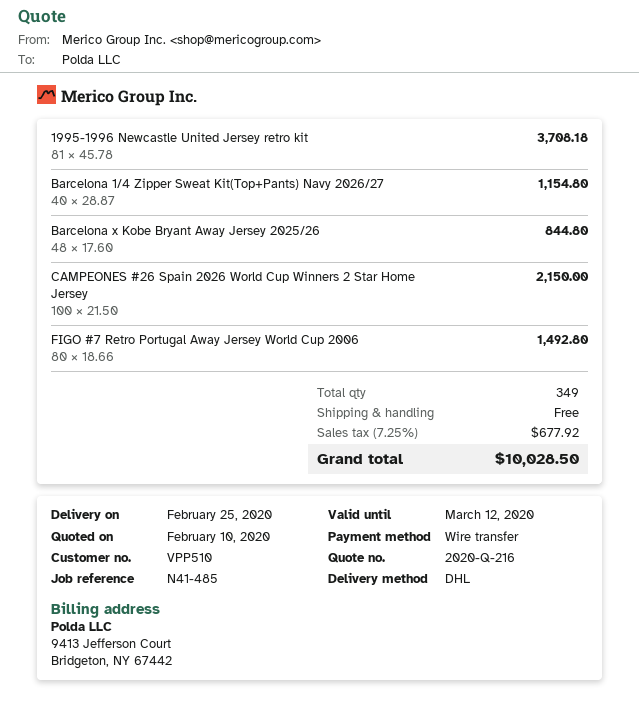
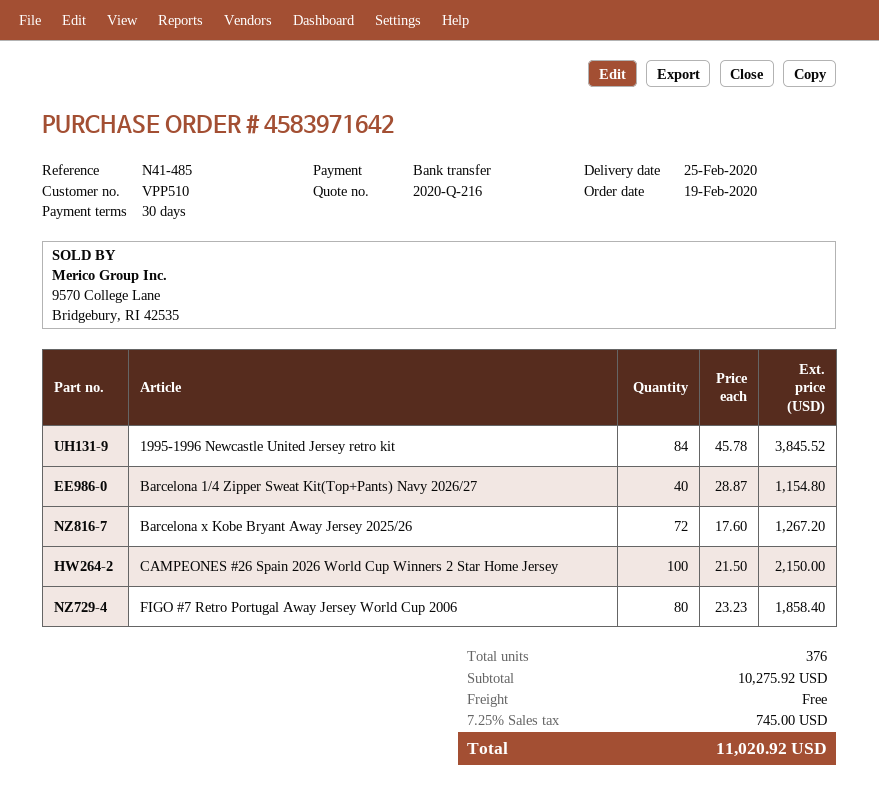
1995-1996 Newcastle United Jersey retro kit: 81 x 45.78 = 3708.18 -> 84 x 45.78 = 3845.52
Barcelona x Kobe Bryant Away Jersey 2025/26: 48 x 17.60 = 844.80 -> 72 x 17.60 = 1267.20
FIGO #7 Retro Portugal Away Jersey World Cup 2006: 80 x 18.66 = 1492.80 -> 80 x 23.23 = 1858.40
total quantity: 349 -> 376
tax: 7.25% = 677.92 -> 7.25% = 745.00
total: 10028.50 -> 11020.92

